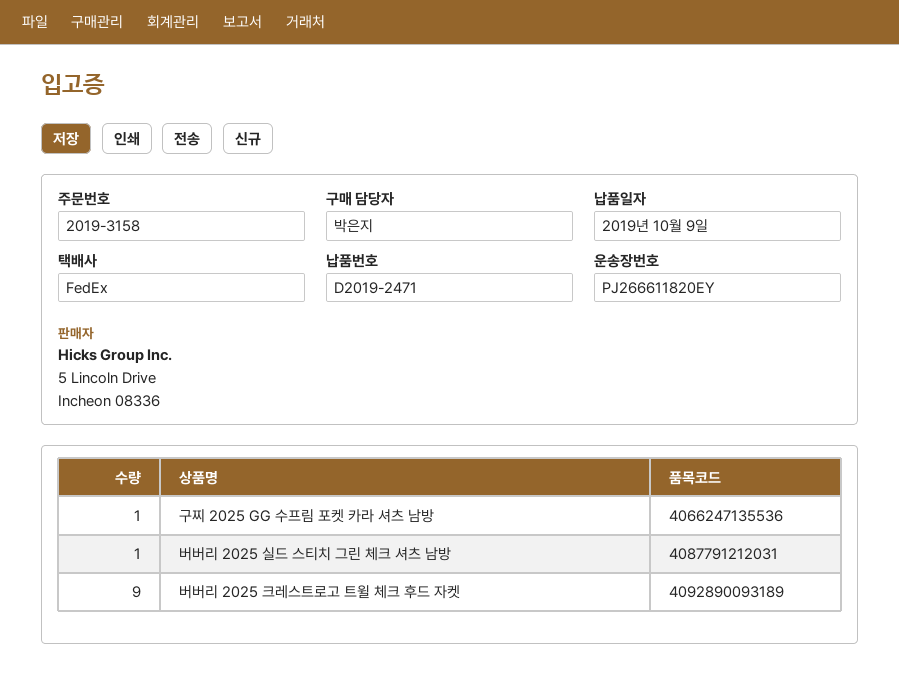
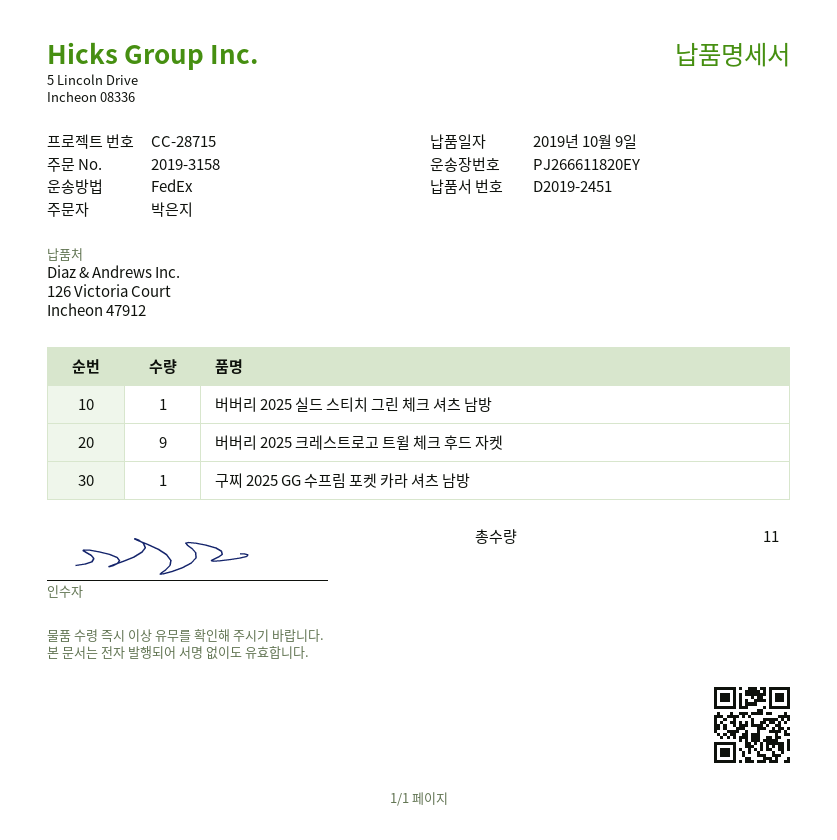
delivery note number: D2019-2471 -> D2019-2451

